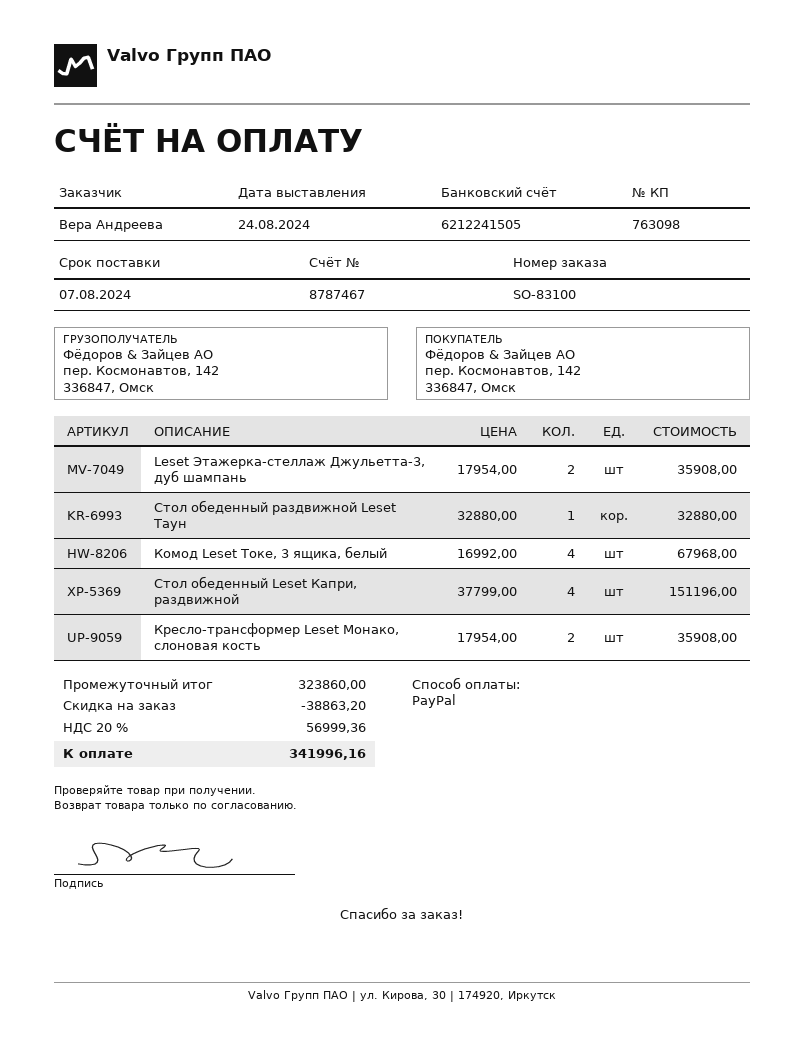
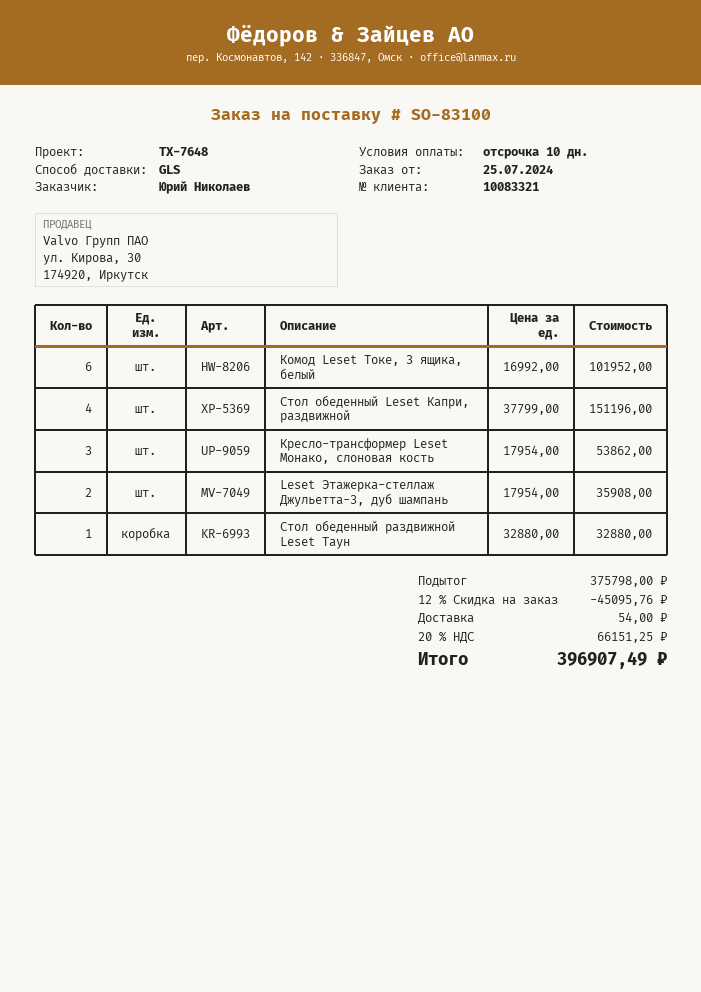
ordered by: Вера Андреева -> Юрий Николаев
Комод Leset Токе, 3 ящика, белый: 4 x 16992.00 = 67968.00 -> 6 x 16992.00 = 101952.00
Кресло-трансформер Leset Монако, слоновая кость: 2 x 17954.00 = 35908.00 -> 3 x 17954.00 = 53862.00
subtotal: 323860.00 -> 375798.00
discount: 38863.20 -> 45095.76
shipping: none -> 54.00
tax: 20% = 56999.36 -> 20% = 66151.25
total: 341996.16 -> 396907.49

